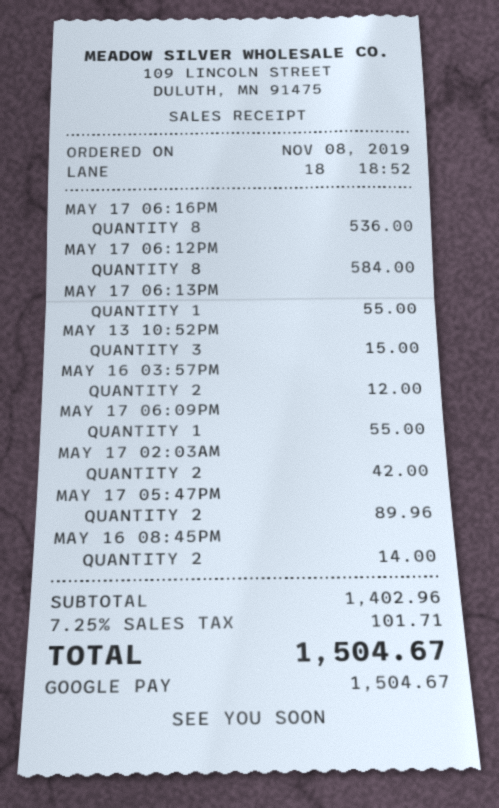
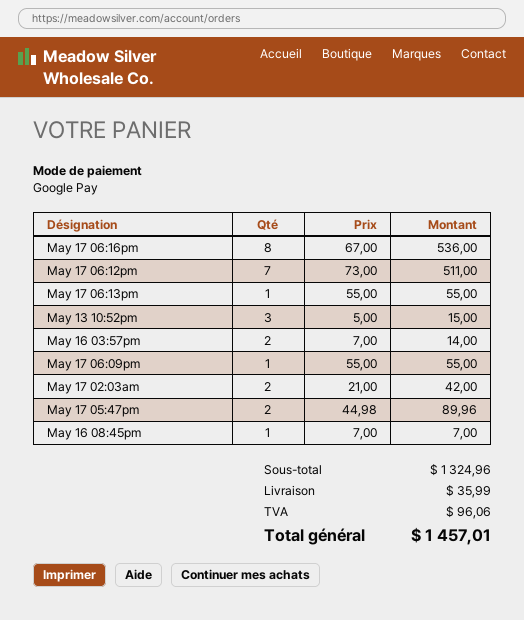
MAY 17 06:12PM: 8 for 584.00 -> 7 for 511.00
MAY 16 03:57PM: 2 for 12.00 -> 2 for 14.00
MAY 16 08:45PM: 2 for 14.00 -> 1 for 7.00
subtotal: 1402.96 -> 1324.96
shipping: none -> 35.99
tax: 101.71 -> 96.06
total: 1504.67 -> 1457.01

